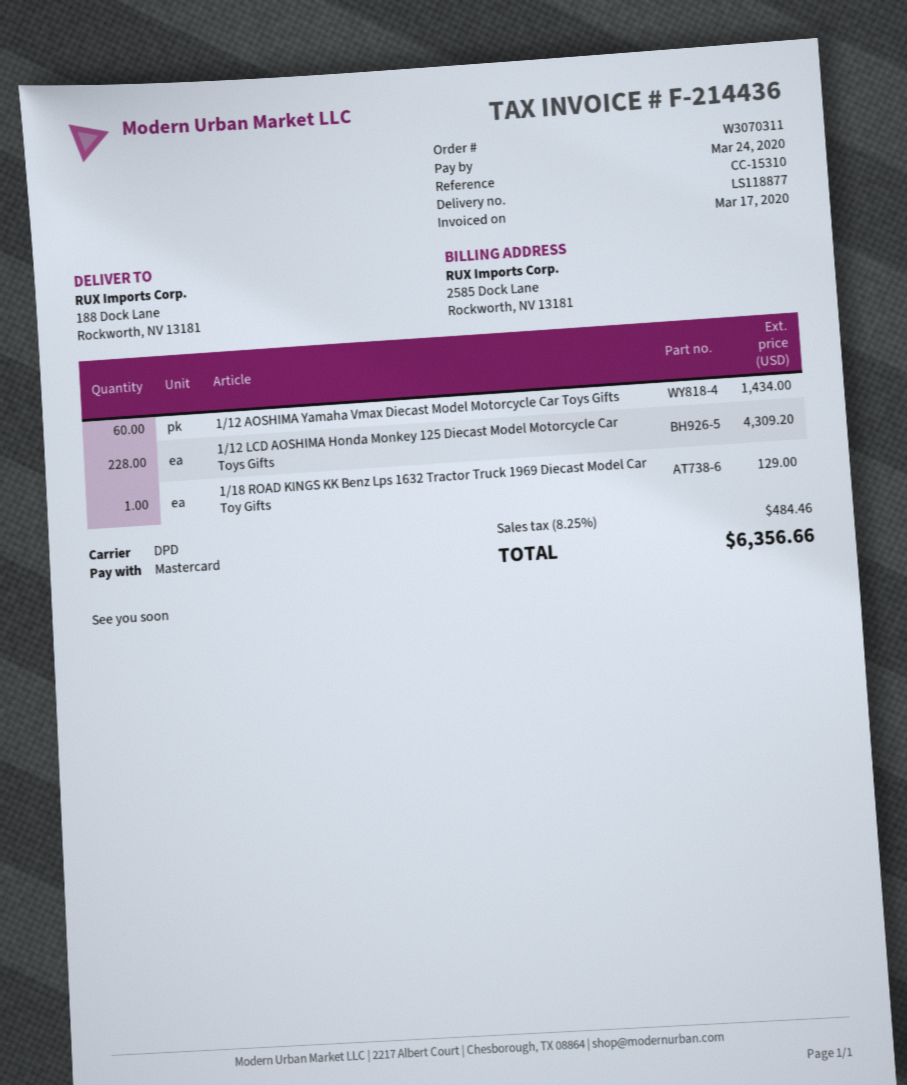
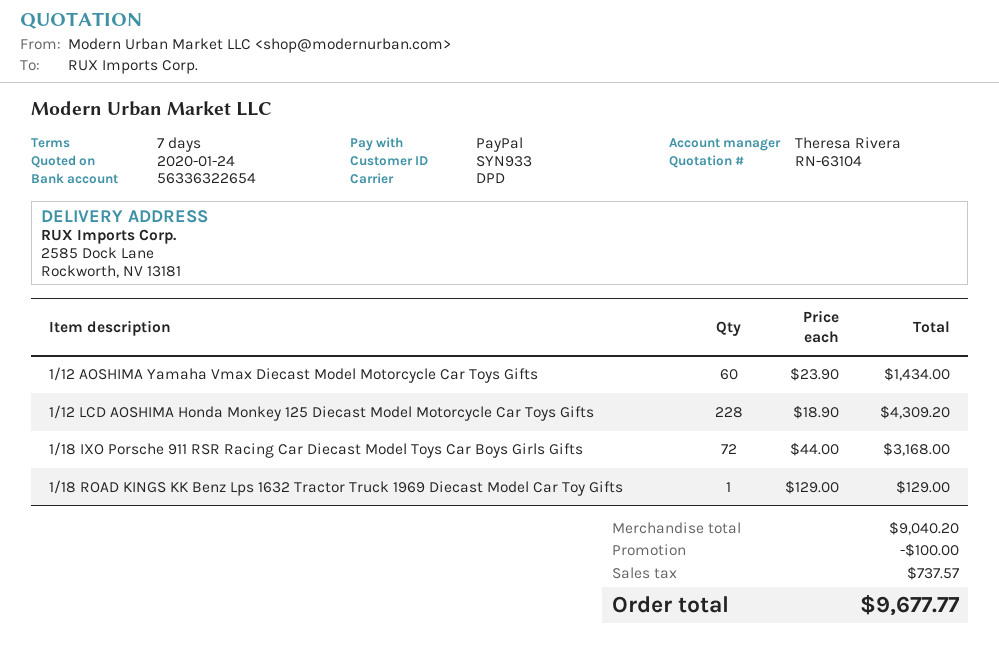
payment method: Mastercard -> PayPal
ship to: 188 Dock Lane, Rockworth, NV 13181 -> 2585 Dock Lane, Rockworth, NV 13181
1/18 IXO Porsche 911 RSR Racing Car Diecast Model Toys Car Boys Girls Gifts: none -> 72 for 3168.00
discount: none -> 100.00
tax: 484.46 -> 737.57
total: 6356.66 -> 9677.77

